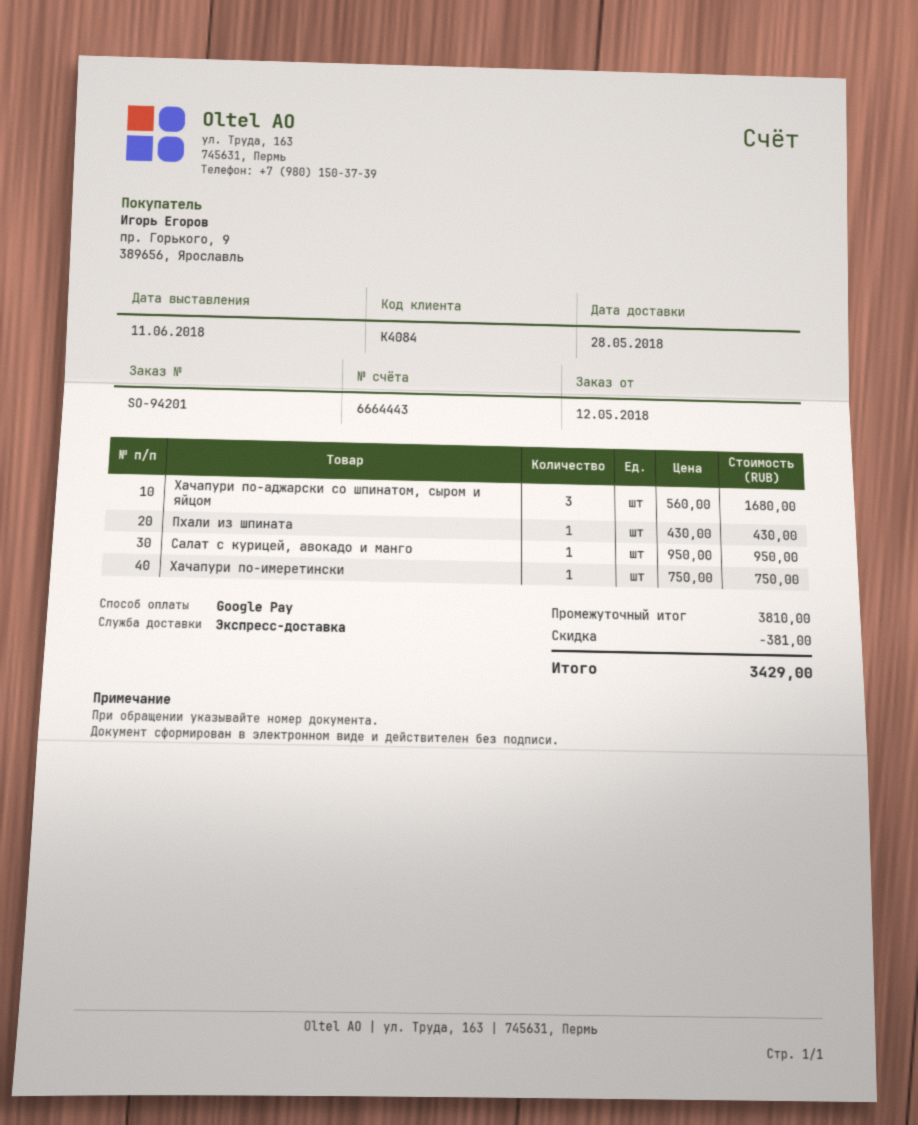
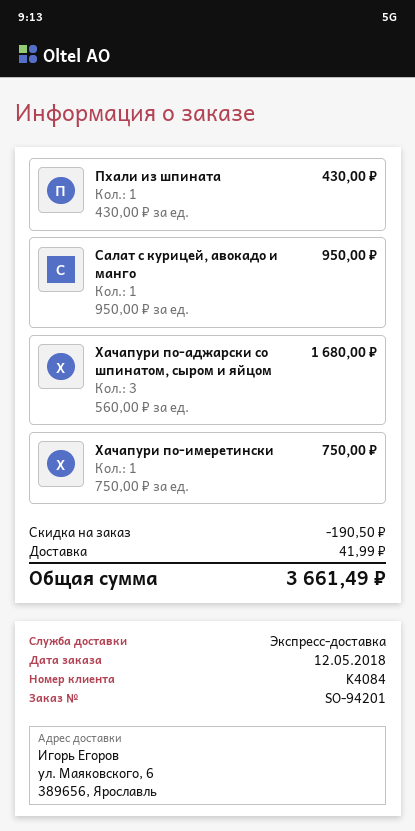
discount: 381.00 -> 190.50
shipping: none -> 41.99
total: 3429.00 -> 3661.49

